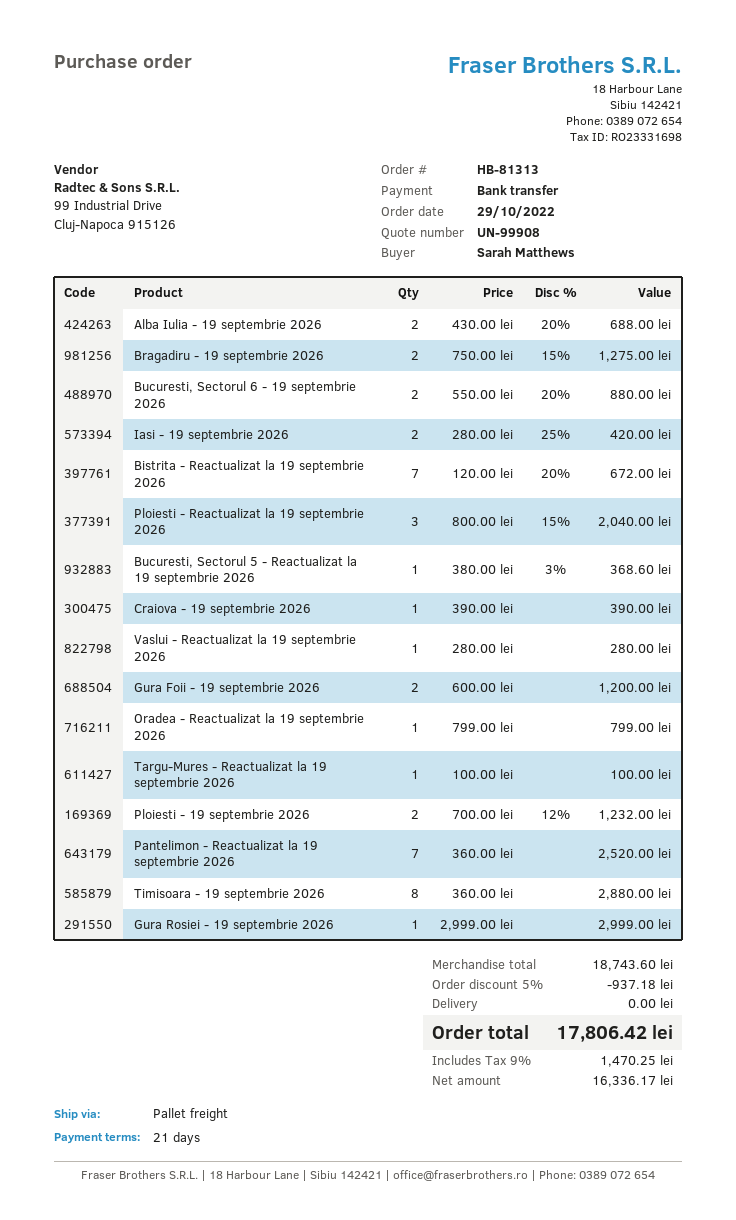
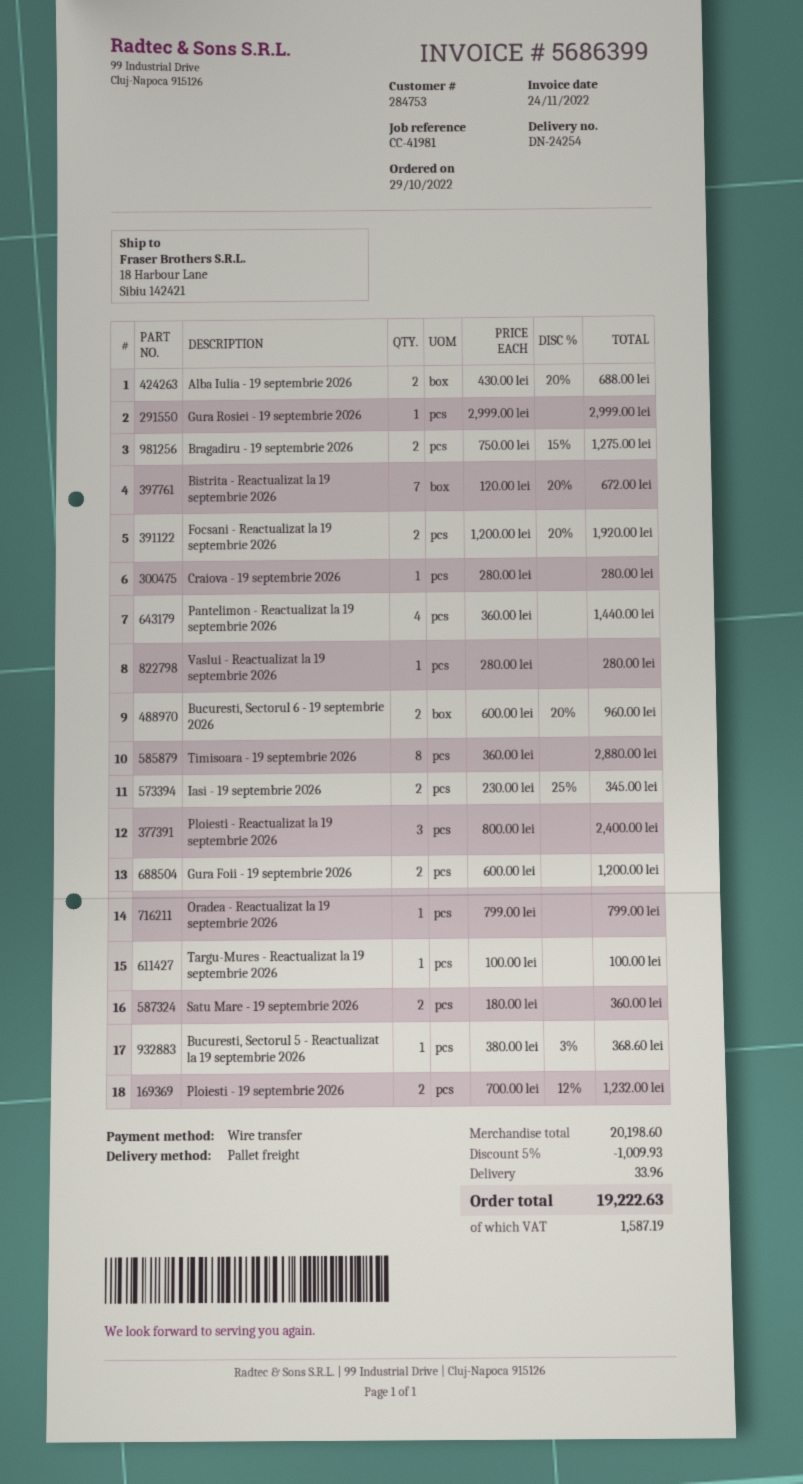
Bucuresti, Sectorul 6 - 19 septembrie 2026: 2 x 550.00 - 20% = 880.00 -> 2 x 600.00 - 20% = 960.00
Iasi - 19 septembrie 2026: 2 x 280.00 - 25% = 420.00 -> 2 x 230.00 - 25% = 345.00
Ploiesti - Reactualizat la 19 septembrie 2026: 3 x 800.00 - 15% = 2040.00 -> 3 x 800.00 = 2400.00
Craiova - 19 septembrie 2026: 1 x 390.00 = 390.00 -> 1 x 280.00 = 280.00
Pantelimon - Reactualizat la 19 septembrie 2026: 7 x 360.00 = 2520.00 -> 4 x 360.00 = 1440.00
Focsani - Reactualizat la 19 septembrie 2026: none -> 2 x 1200.00 - 20% = 1920.00
Satu Mare - 19 septembrie 2026: none -> 2 x 180.00 = 360.00
subtotal: 18743.60 -> 20198.60
discount: 5% = 937.18 -> 5% = 1009.93
shipping: 0.00 -> 33.96
tax: 1470.25 -> 1587.19
total: 17806.42 -> 19222.63

